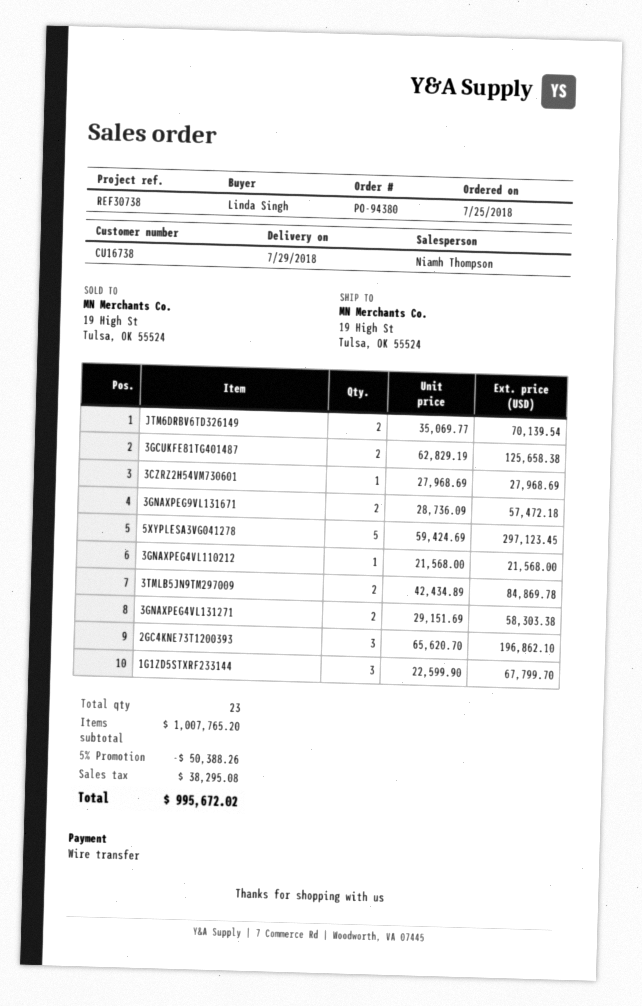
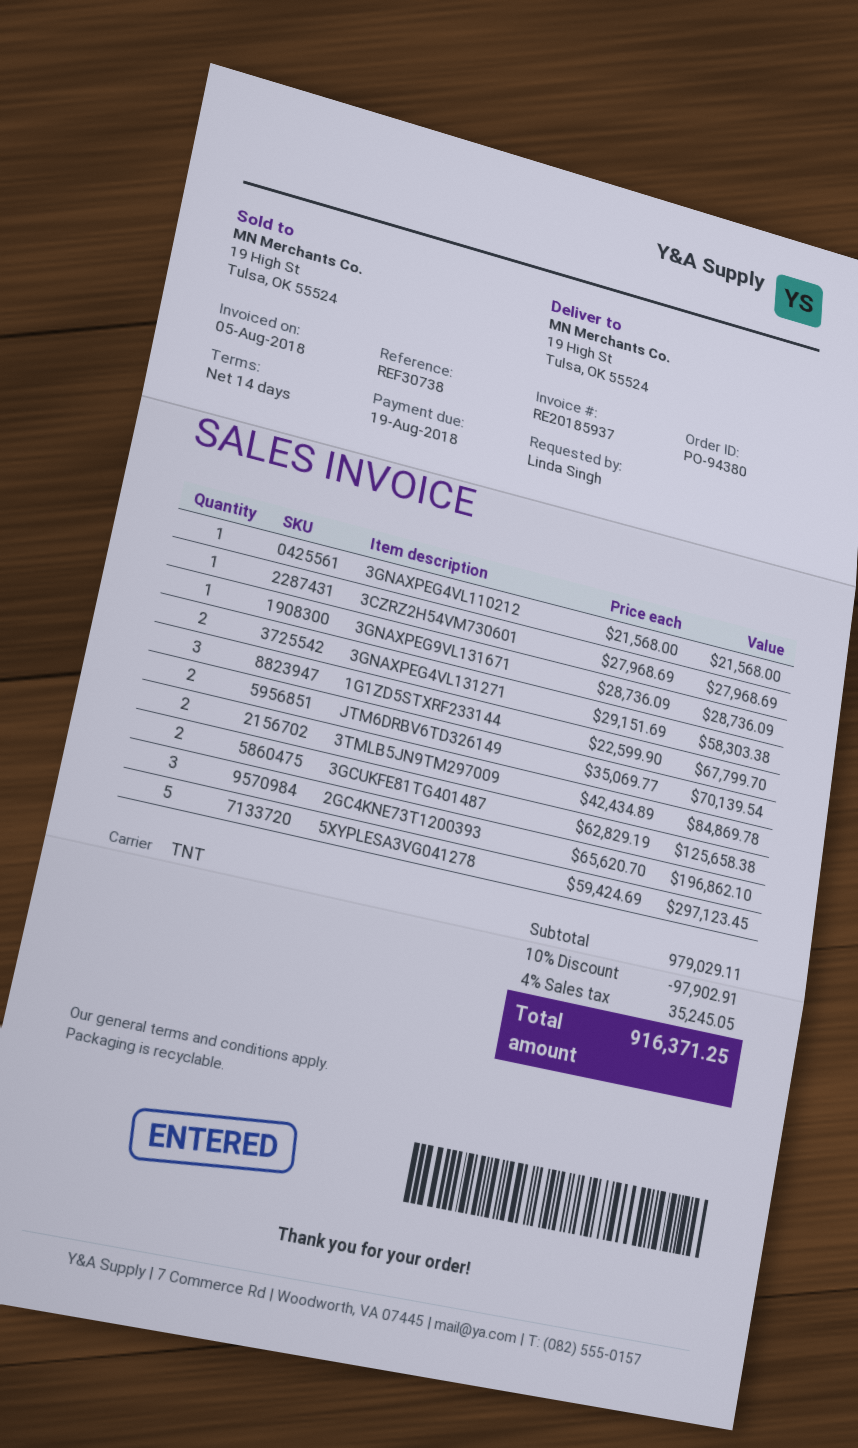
3GNAXPEG9VL131671: 2 x 28736.09 = 57472.18 -> 1 x 28736.09 = 28736.09
subtotal: 1007765.20 -> 979029.11
discount: 5% = 50388.26 -> 10% = 97902.91
tax: 38295.08 -> 35245.05
total: 995672.02 -> 916371.25

